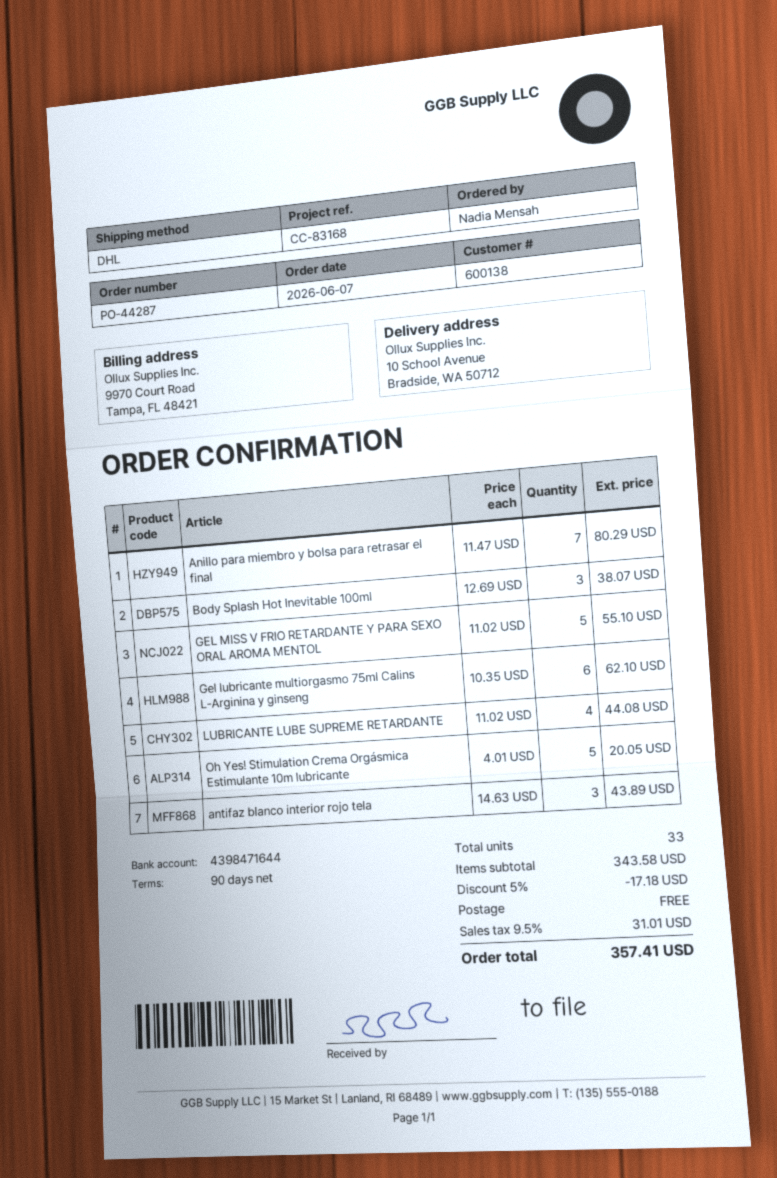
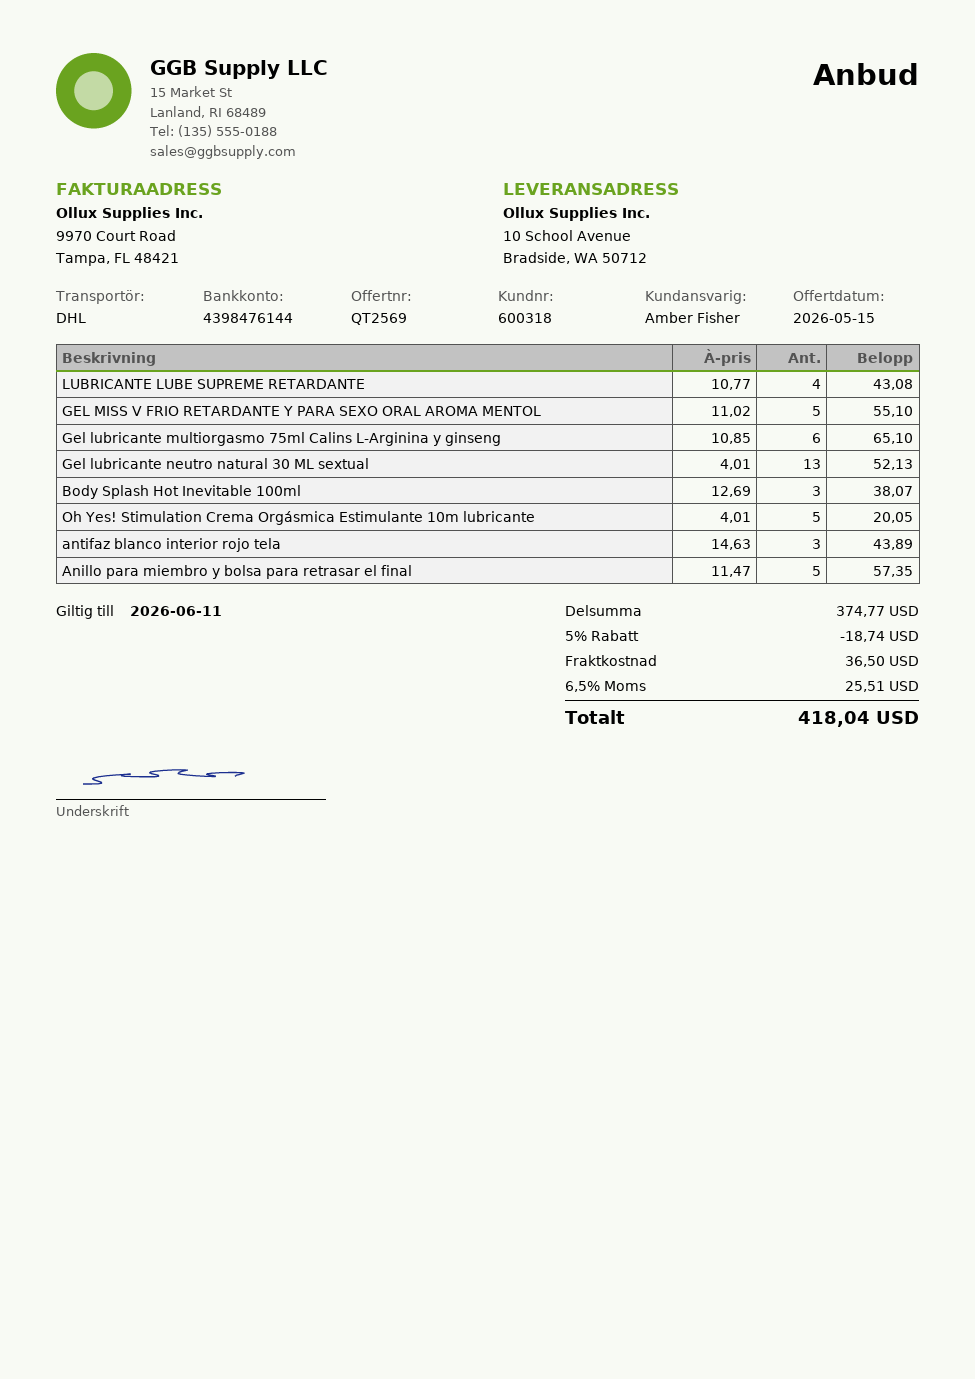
customer number: 600138 -> 600318
bank account: 4398471644 -> 4398476144
Anillo para miembro y bolsa para retrasar el final: 7 x 11.47 = 80.29 -> 5 x 11.47 = 57.35
Gel lubricante multiorgasmo 75ml Calins L-Arginina y ginseng: 6 x 10.35 = 62.10 -> 6 x 10.85 = 65.10
LUBRICANTE LUBE SUPREME RETARDANTE: 4 x 11.02 = 44.08 -> 4 x 10.77 = 43.08
Gel lubricante neutro natural 30 ML sextual: none -> 13 x 4.01 = 52.13
subtotal: 343.58 -> 374.77
discount: 5% = 17.18 -> 5% = 18.74
shipping: 0.00 -> 36.50
tax: 9.5% = 31.01 -> 6.5% = 25.51
total: 357.41 -> 418.04

